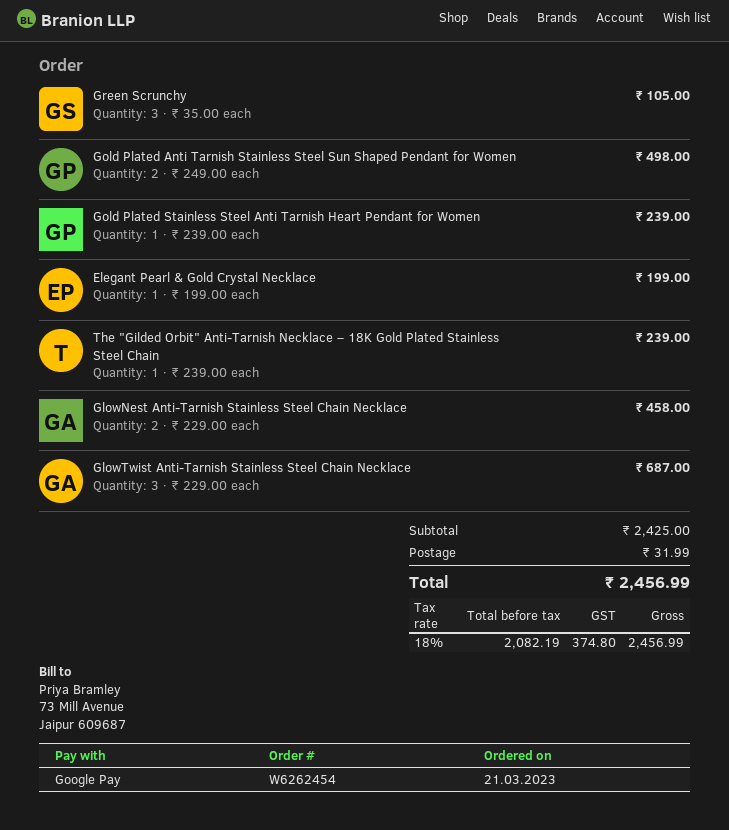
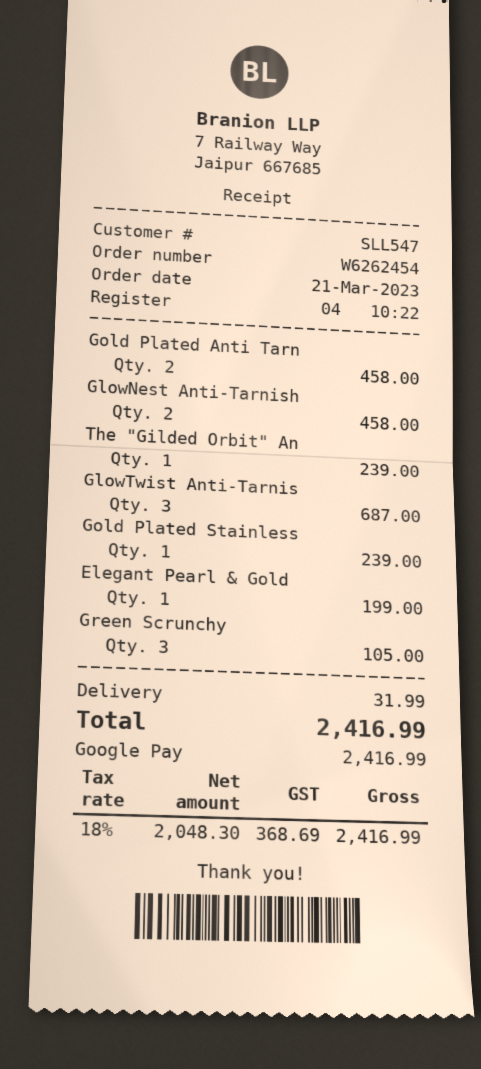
Gold Plated Anti Tarnish Stainless Steel Sun Shaped Pendant for Women: 2 for 498.00 -> 2 for 458.00
net: 2082.19 -> 2048.30
tax: 18% = 374.80 -> 18% = 368.69
total: 2456.99 -> 2416.99

